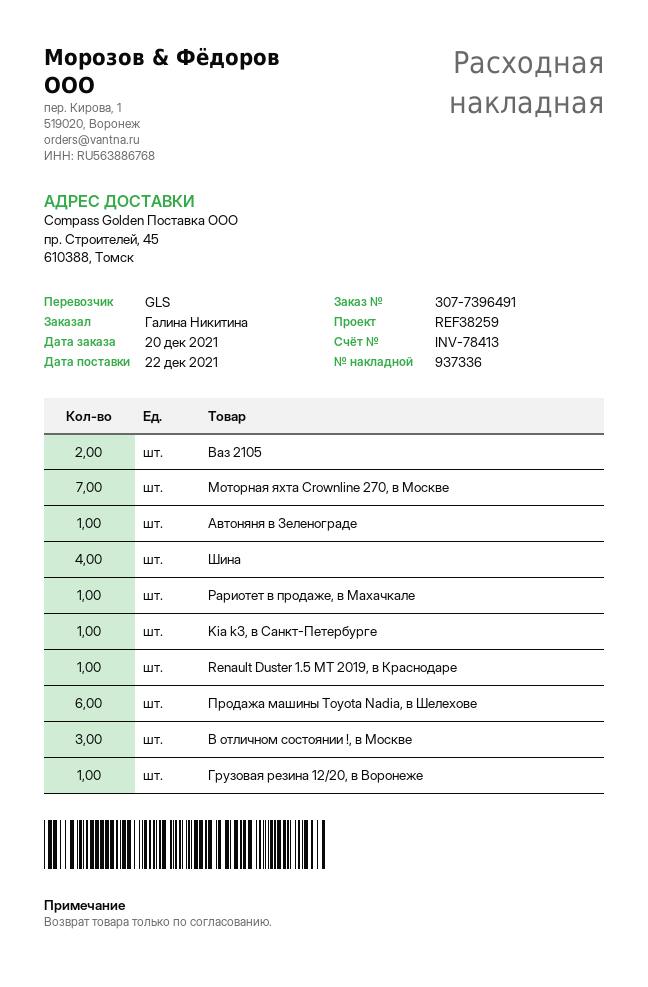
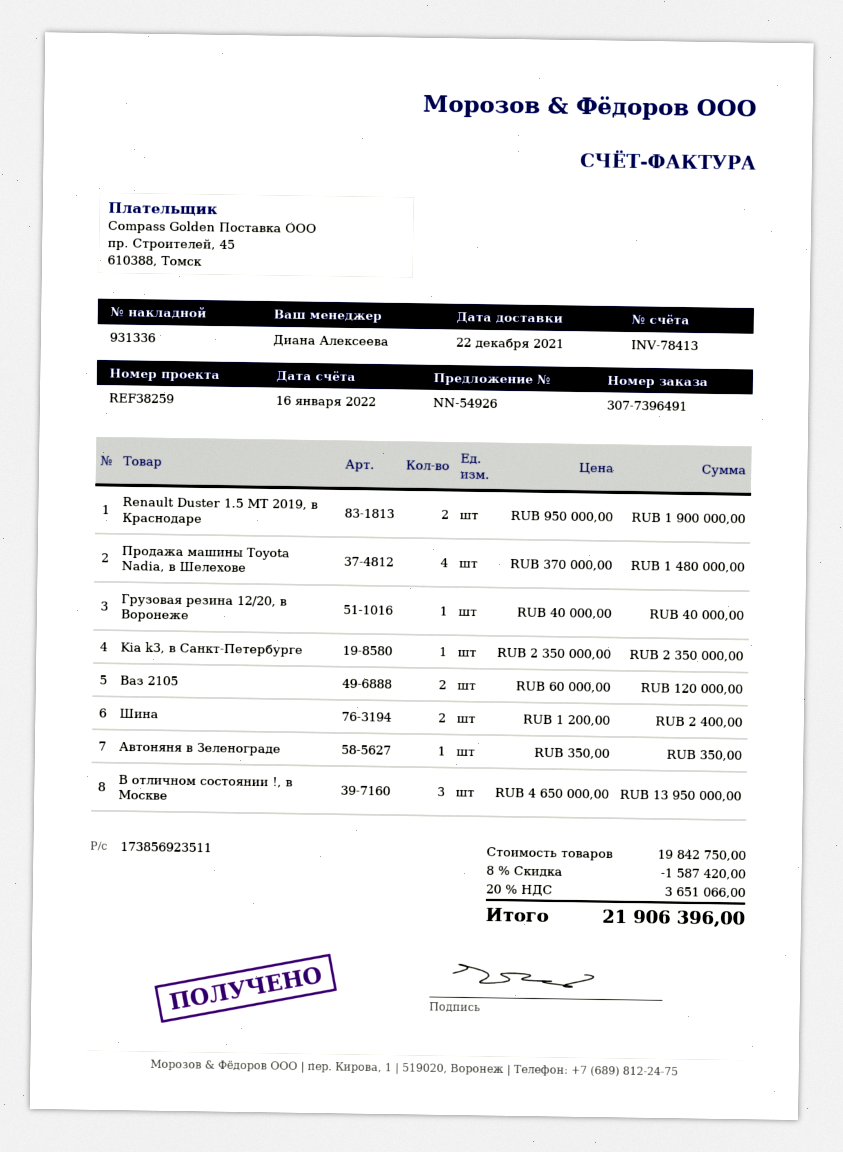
delivery note number: 937336 -> 931336
Моторная яхта Crownline 270, в Москве: 7 -> none
Шина: 4 -> 2
Рариотет в продаже, в Махачкале: 1 -> none
Renault Duster 1.5 MT 2019, в Краснодаре: 1 -> 2
Продажа машины Toyota Nadia, в Шелехове: 6 -> 4

